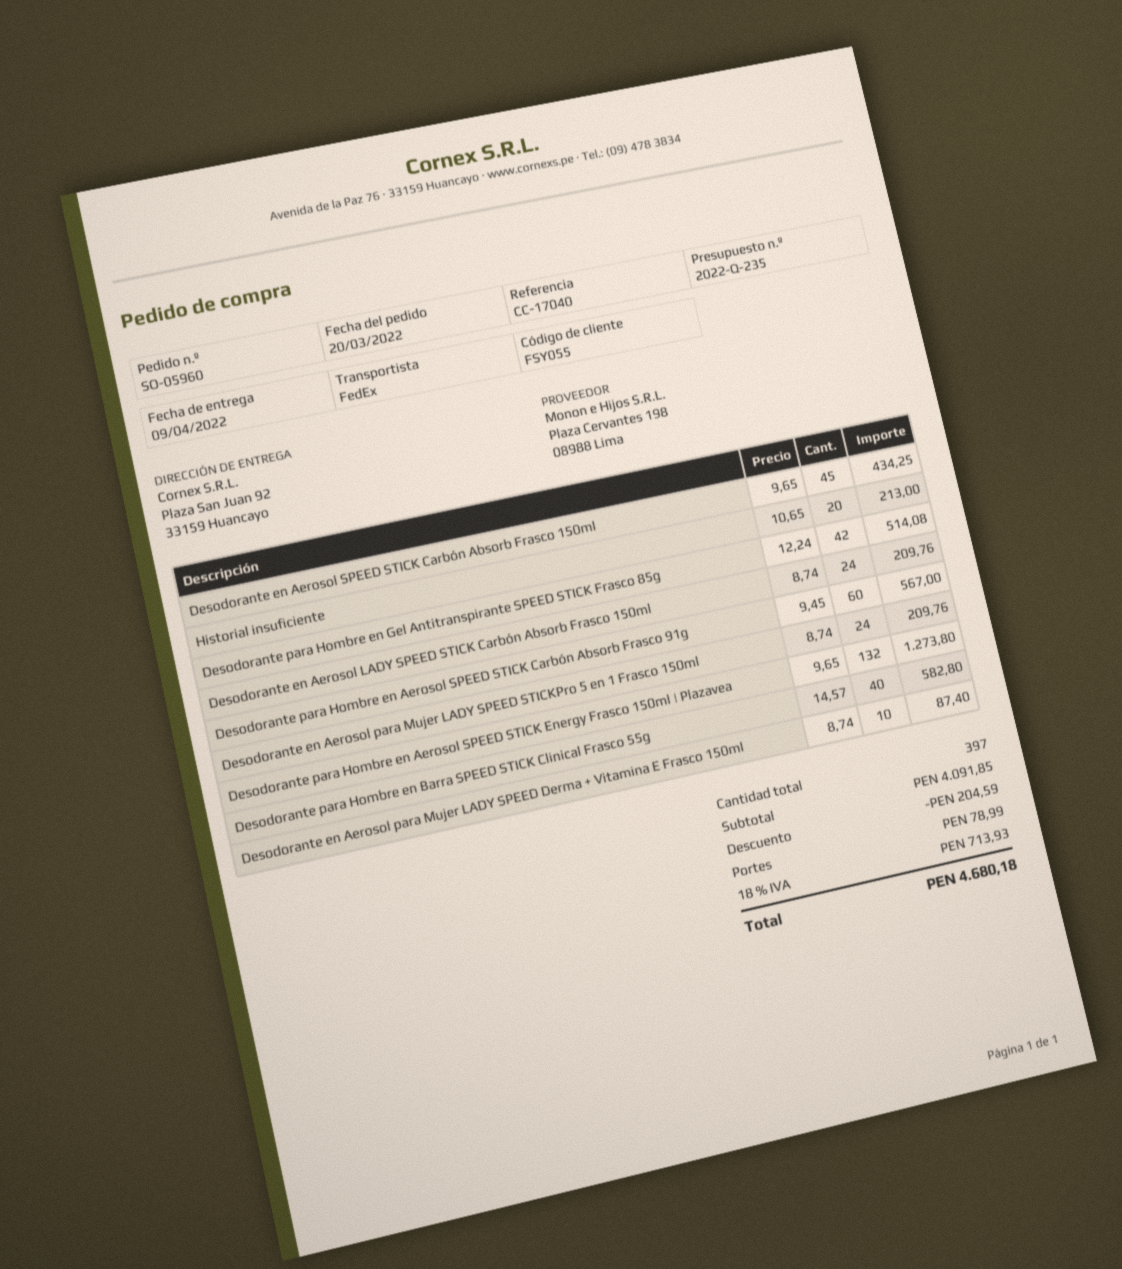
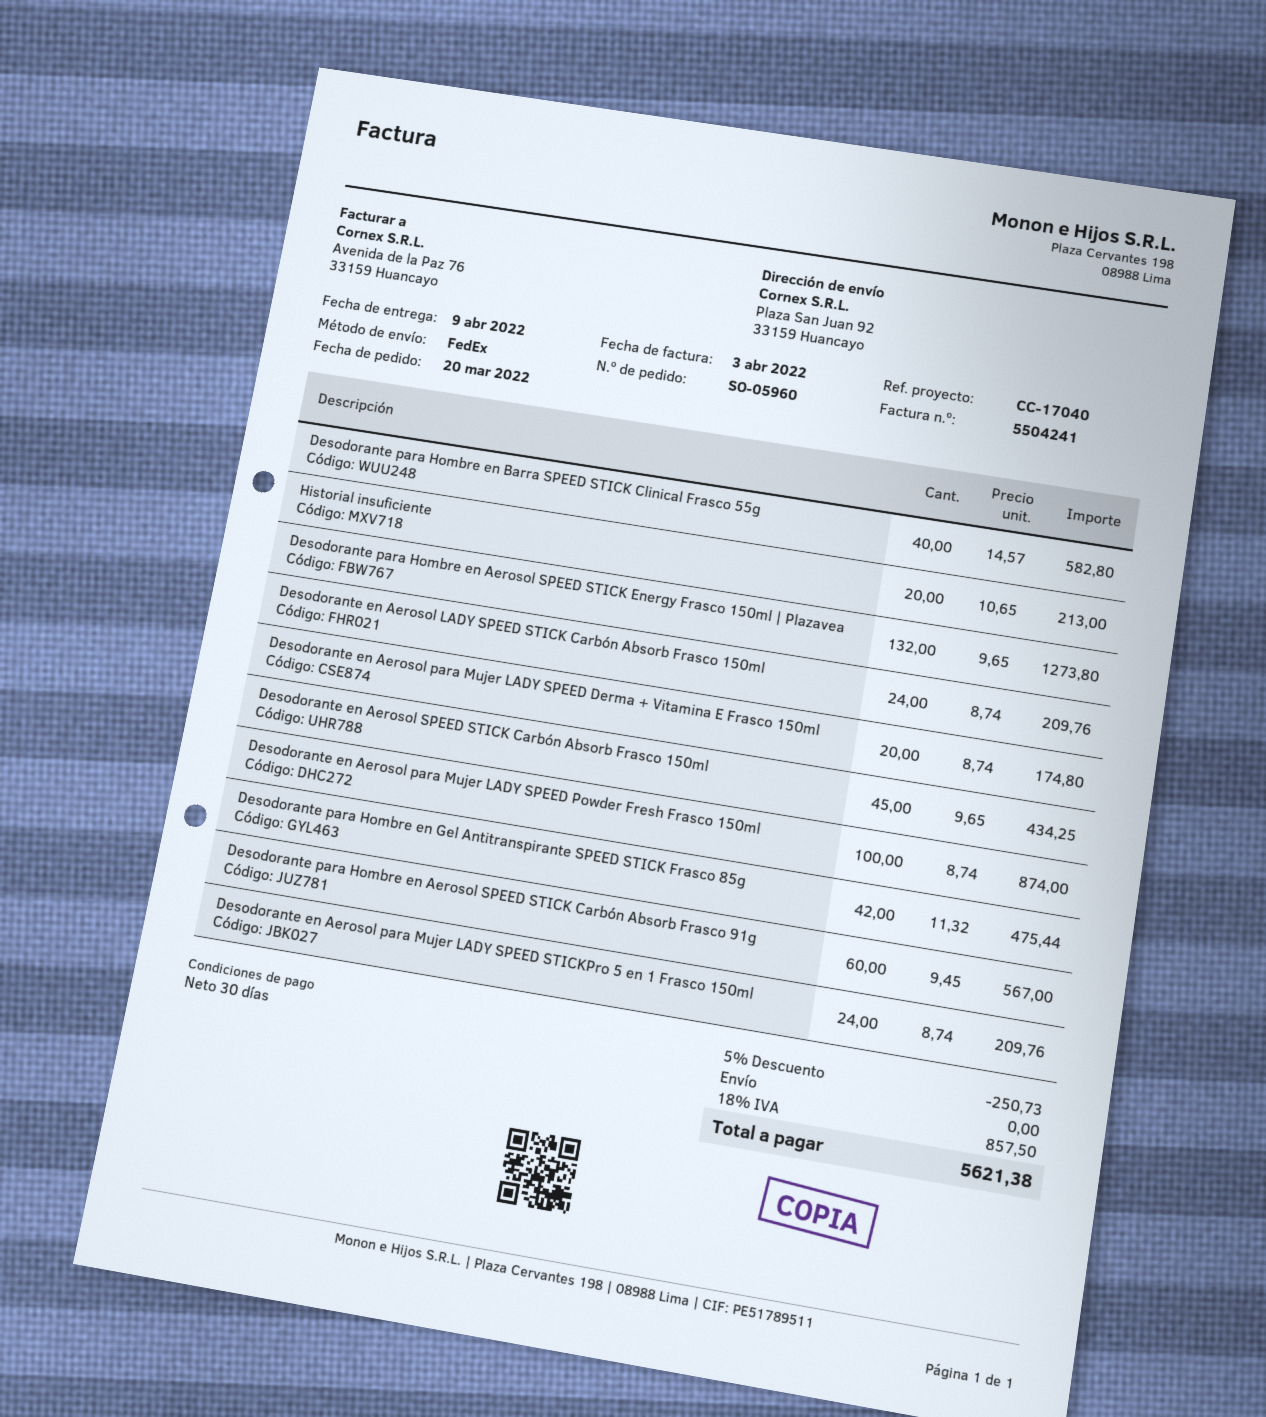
Desodorante para Hombre en Gel Antitranspirante SPEED STICK Frasco 85g: 42 x 12.24 = 514.08 -> 42 x 11.32 = 475.44
Desodorante en Aerosol para Mujer LADY SPEED Derma + Vitamina E Frasco 150ml: 10 x 8.74 = 87.40 -> 20 x 8.74 = 174.80
Desodorante en Aerosol para Mujer LADY SPEED Powder Fresh Frasco 150ml: none -> 100 x 8.74 = 874.00
discount: 204.59 -> 250.73
shipping: 78.99 -> 0.00
tax: 18% = 713.93 -> 18% = 857.50
total: 4680.18 -> 5621.38

